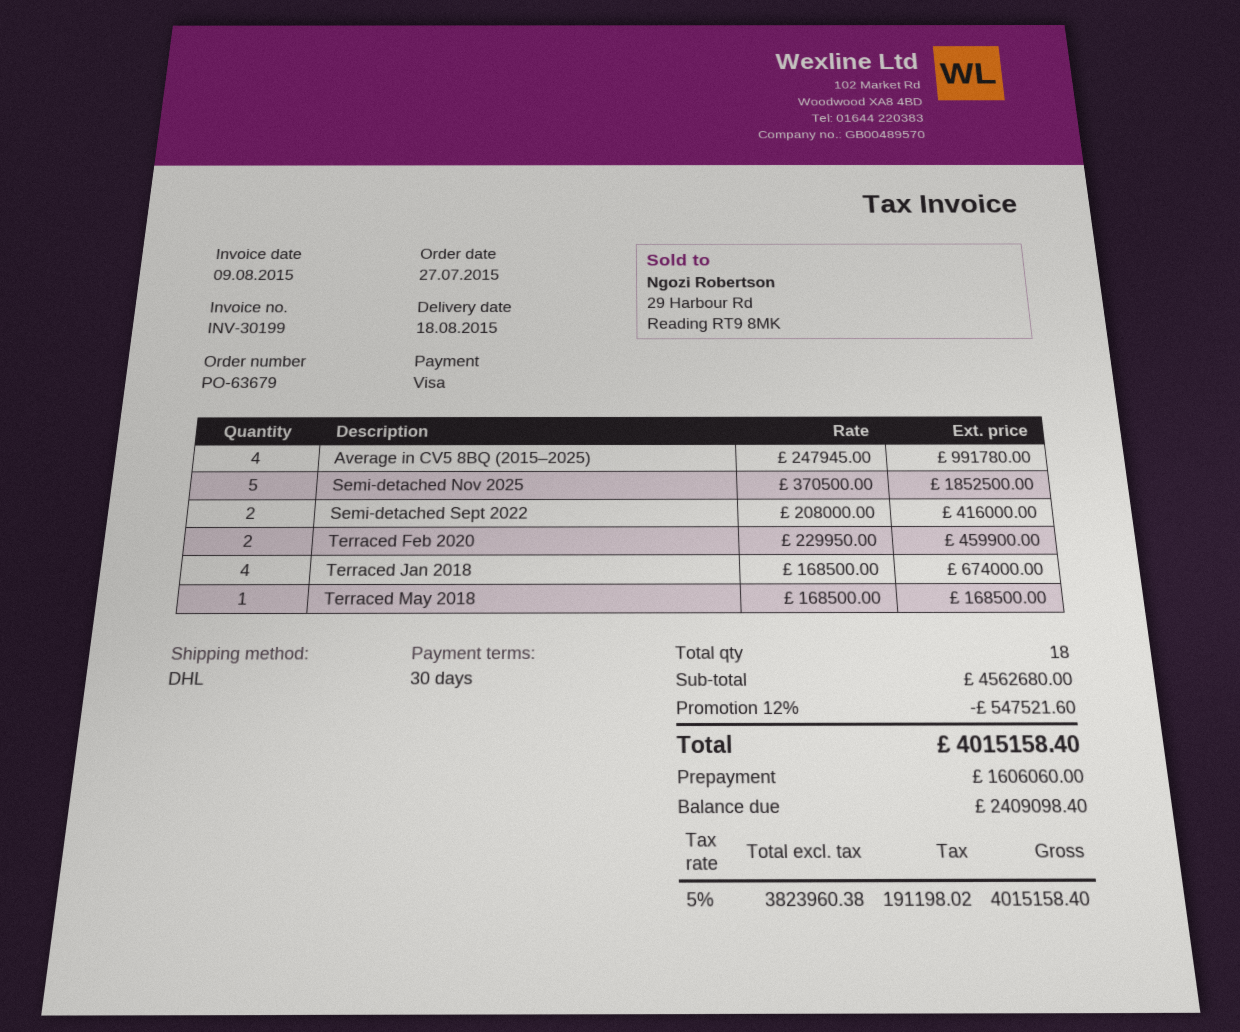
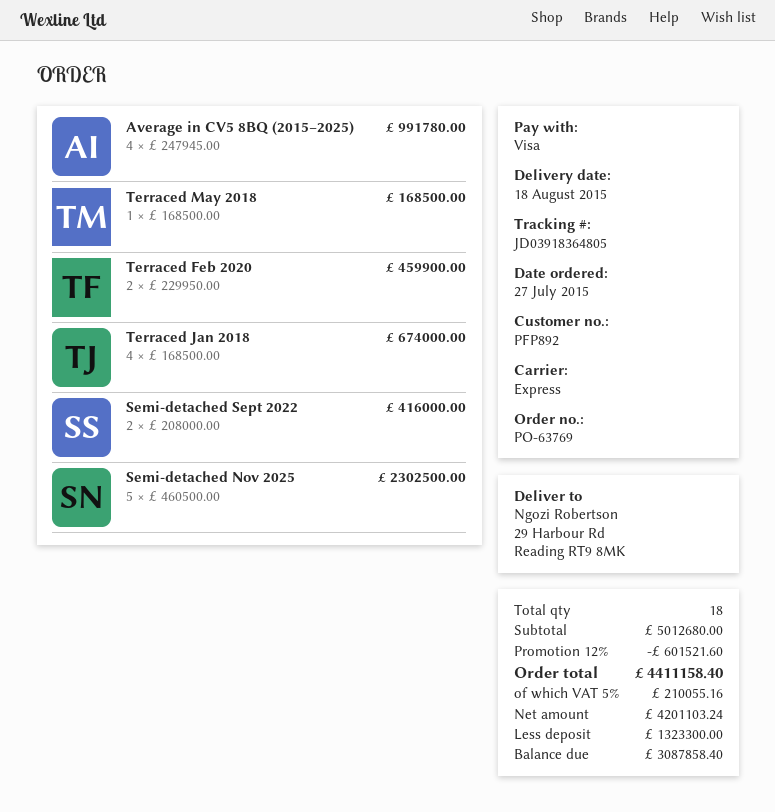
order number: PO-63679 -> PO-63769
shipping method: DHL -> express
Semi-detached Nov 2025: 5 x 370500.00 = 1852500.00 -> 5 x 460500.00 = 2302500.00
subtotal: 4562680.00 -> 5012680.00
discount: 12% = 547521.60 -> 12% = 601521.60
net: 3823960.38 -> 4201103.24
tax: 5% = 191198.02 -> 5% = 210055.16
total: 4015158.40 -> 4411158.40
deposit: 1606060.00 -> 1323300.00
balance: 2409098.40 -> 3087858.40

